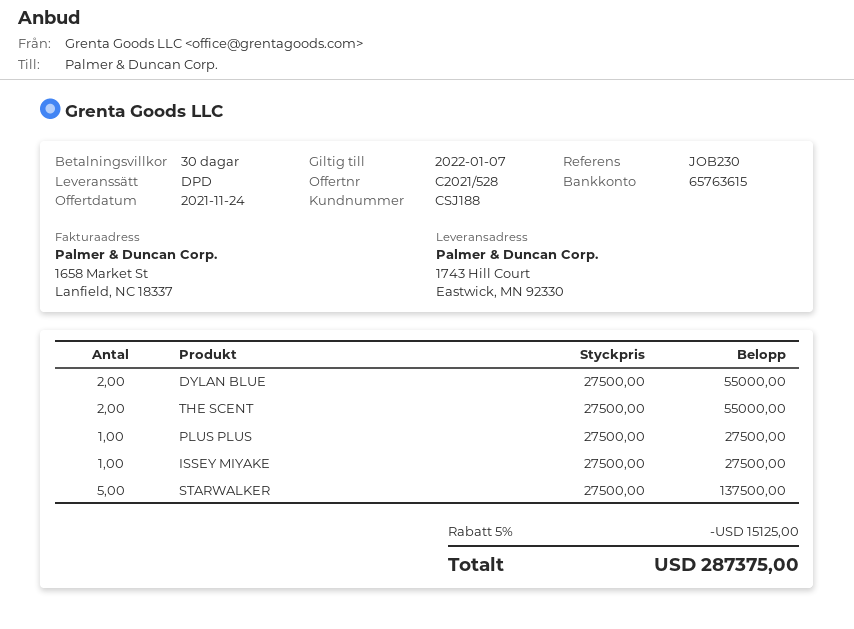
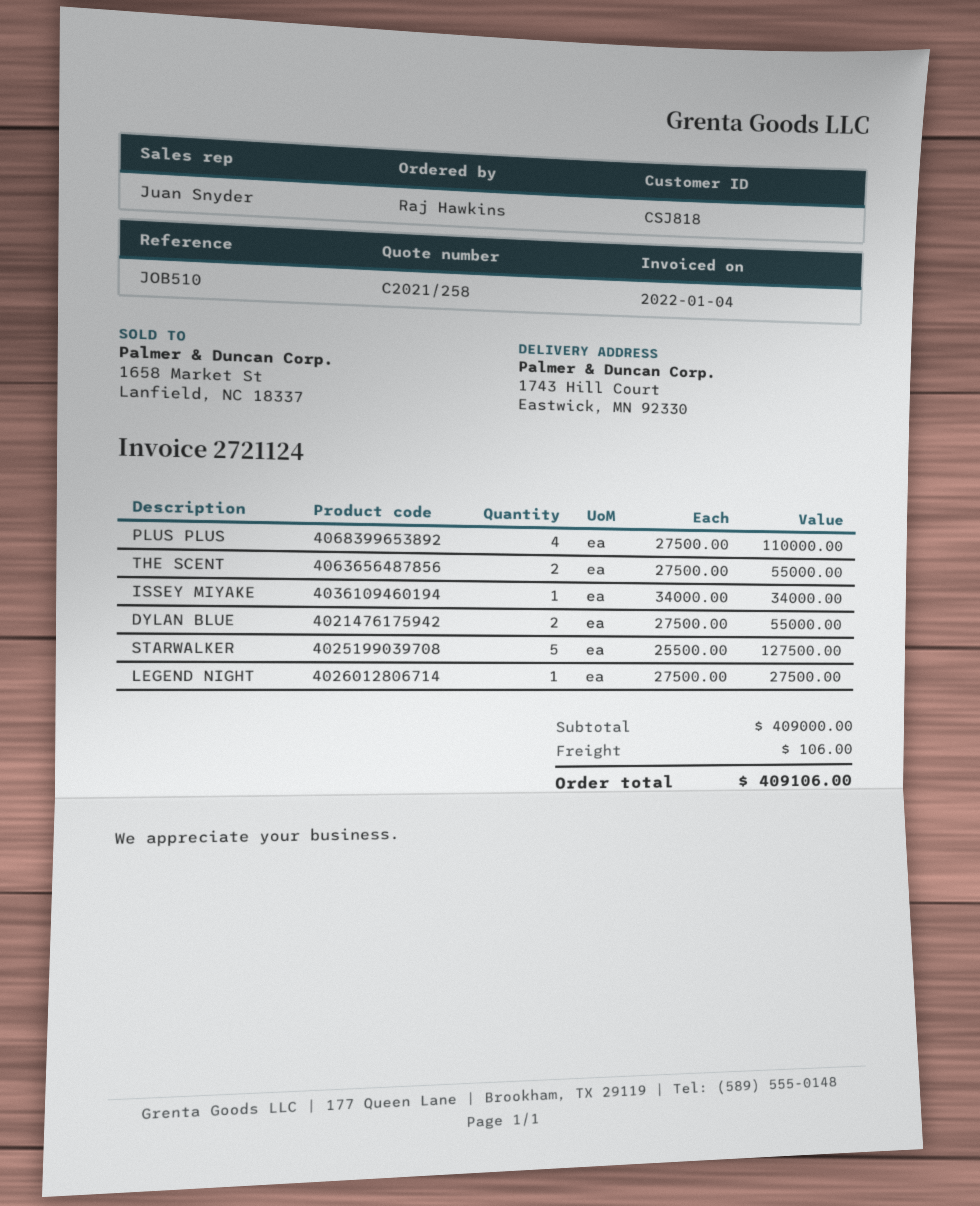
quote number: C2021/528 -> C2021/258
customer number: CSJ188 -> CSJ818
reference: JOB230 -> JOB510
PLUS PLUS: 1 x 27500.00 = 27500.00 -> 4 x 27500.00 = 110000.00
ISSEY MIYAKE: 1 x 27500.00 = 27500.00 -> 1 x 34000.00 = 34000.00
STARWALKER: 5 x 27500.00 = 137500.00 -> 5 x 25500.00 = 127500.00
LEGEND NIGHT: none -> 1 x 27500.00 = 27500.00
discount: 5% = 15125.00 -> none
shipping: none -> 106.00
total: 287375.00 -> 409106.00

